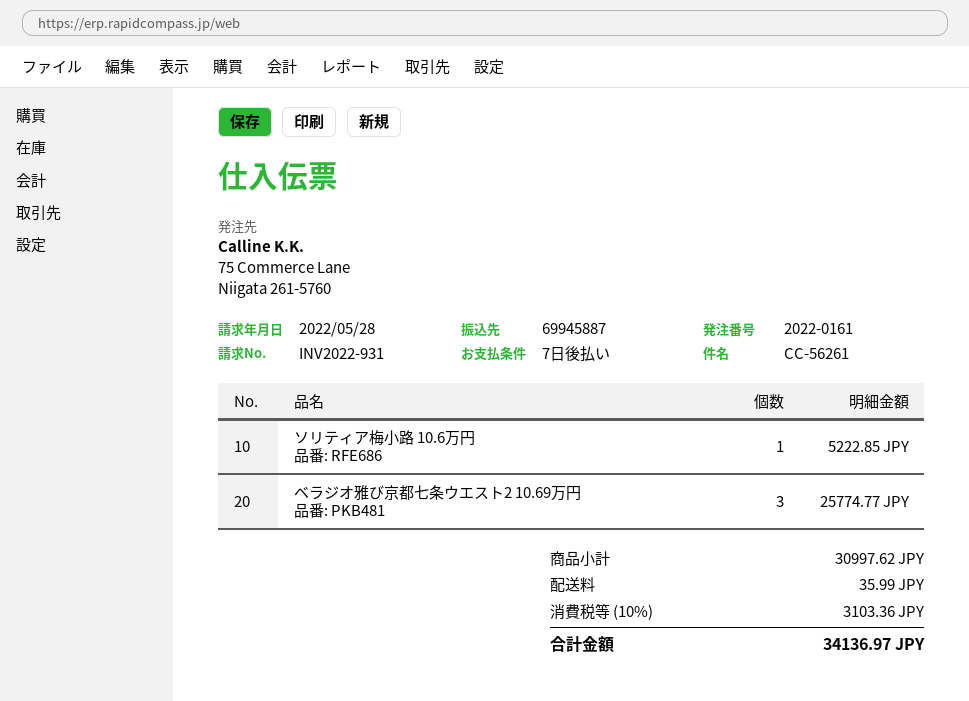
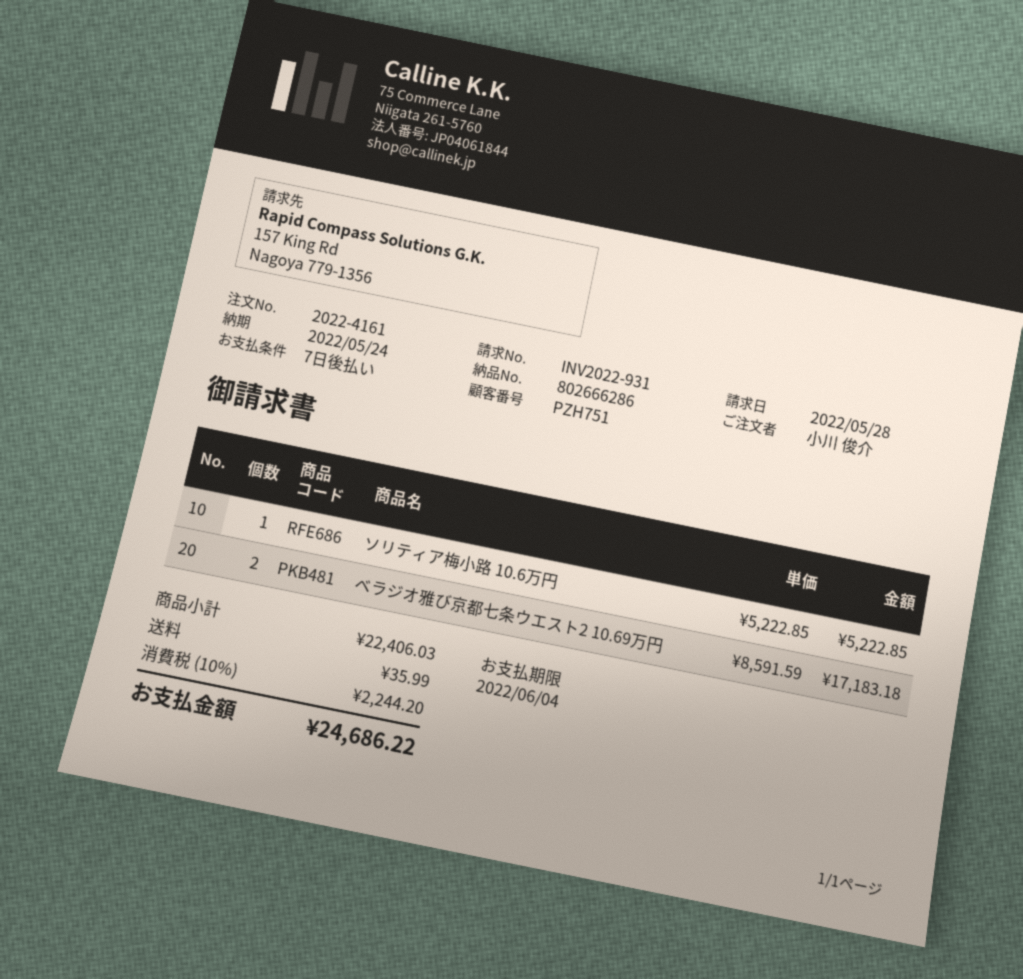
order number: 2022-0161 -> 2022-4161
ベラジオ雅び京都七条ウエスト2 10.69万円: 3 for 25774.77 -> 2 for 17183.18
subtotal: 30997.62 -> 22406.03
tax: 10% = 3103.36 -> 10% = 2244.20
total: 34136.97 -> 24686.22

